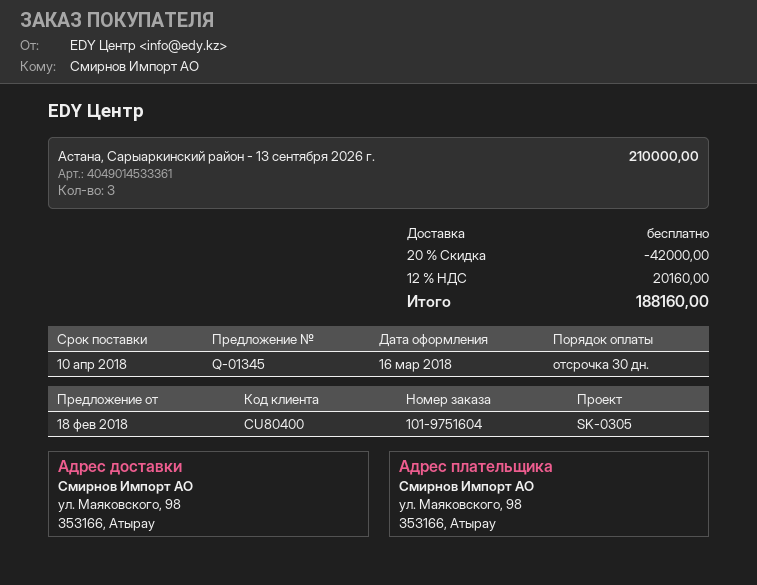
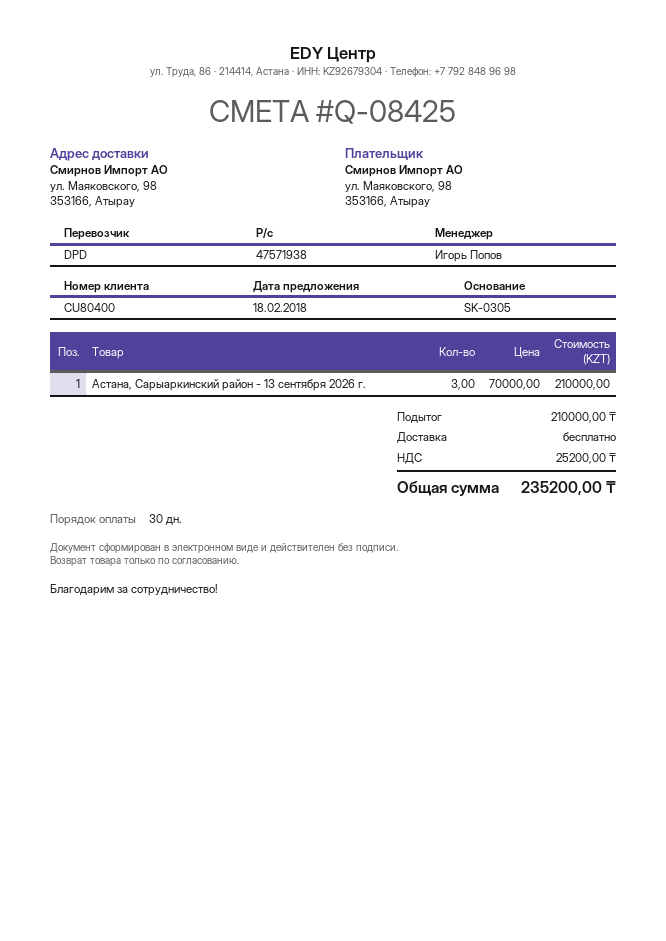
quote number: Q-01345 -> Q-08425
discount: 20% = 42000.00 -> none
tax: 20160.00 -> 25200.00
total: 188160.00 -> 235200.00

